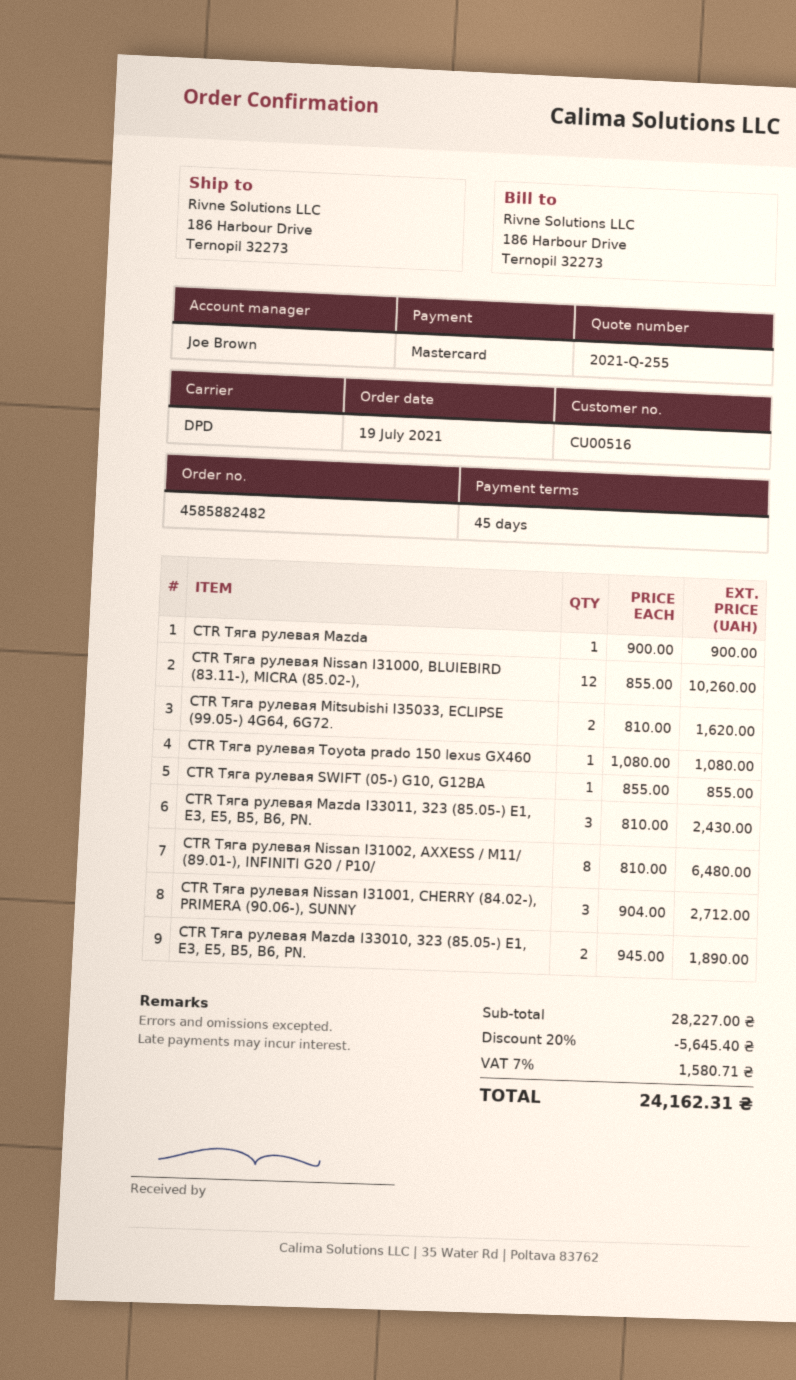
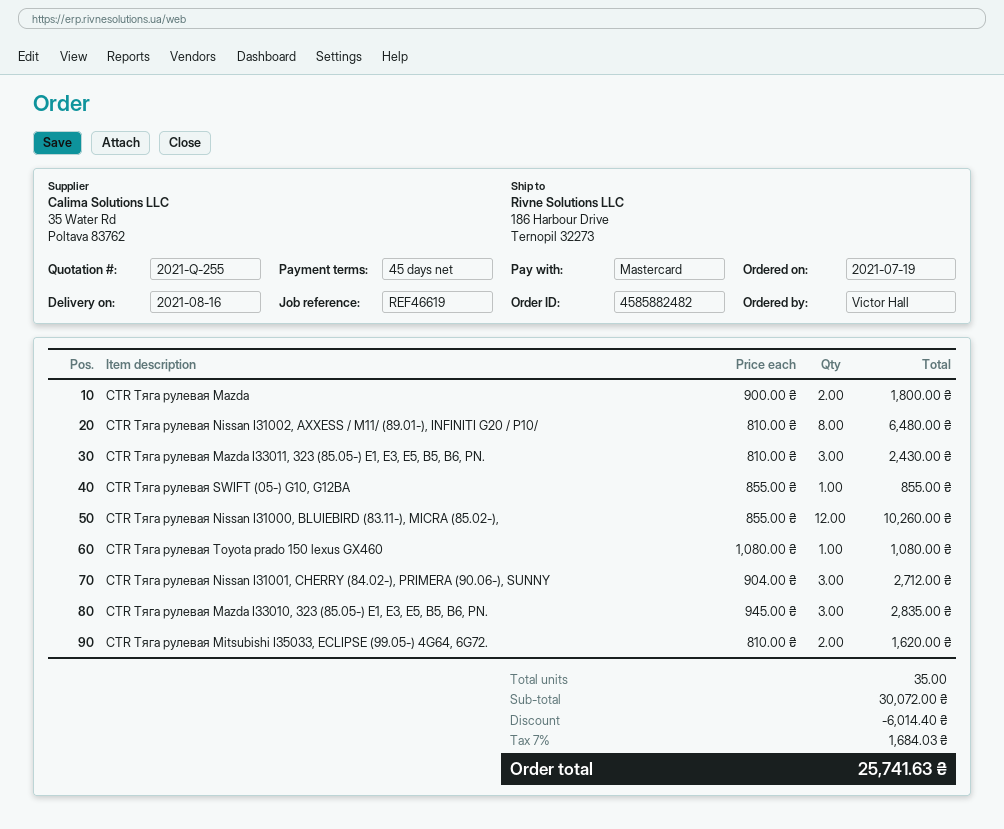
CTR Тяга рулевая Mazda: 1 x 900.00 = 900.00 -> 2 x 900.00 = 1800.00
CTR Тяга рулевая Mazda I33010, 323 (85.05-) E1, E3, E5, B5, B6, PN.: 2 x 945.00 = 1890.00 -> 3 x 945.00 = 2835.00
subtotal: 28227.00 -> 30072.00
discount: 5645.40 -> 6014.40
tax: 7% = 1580.71 -> 7% = 1684.03
total: 24162.31 -> 25741.63

